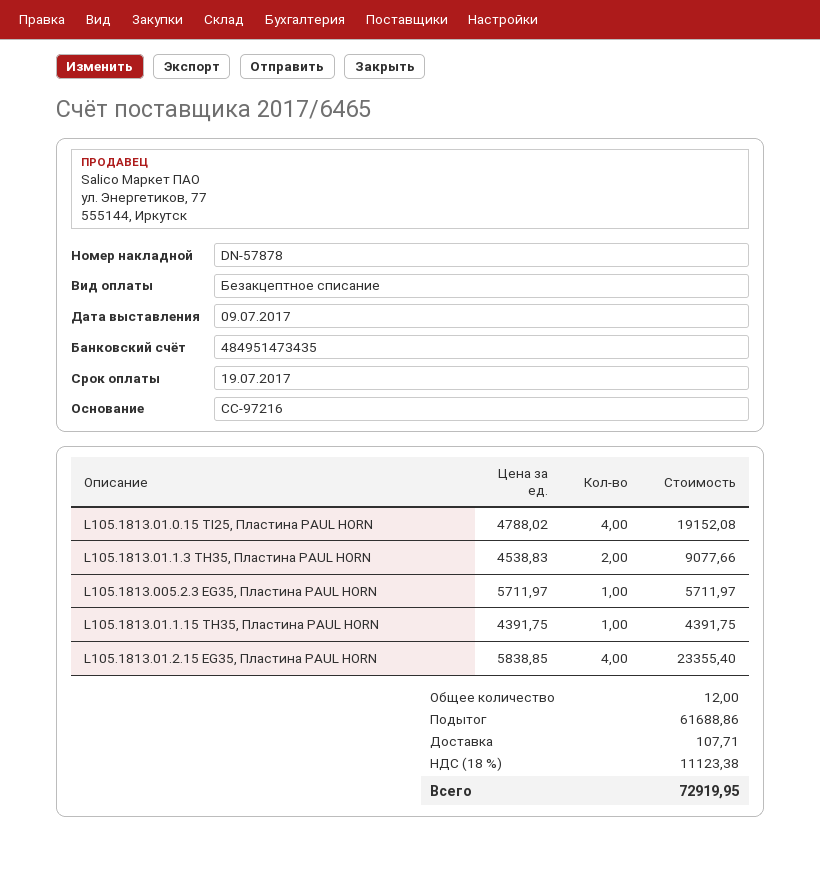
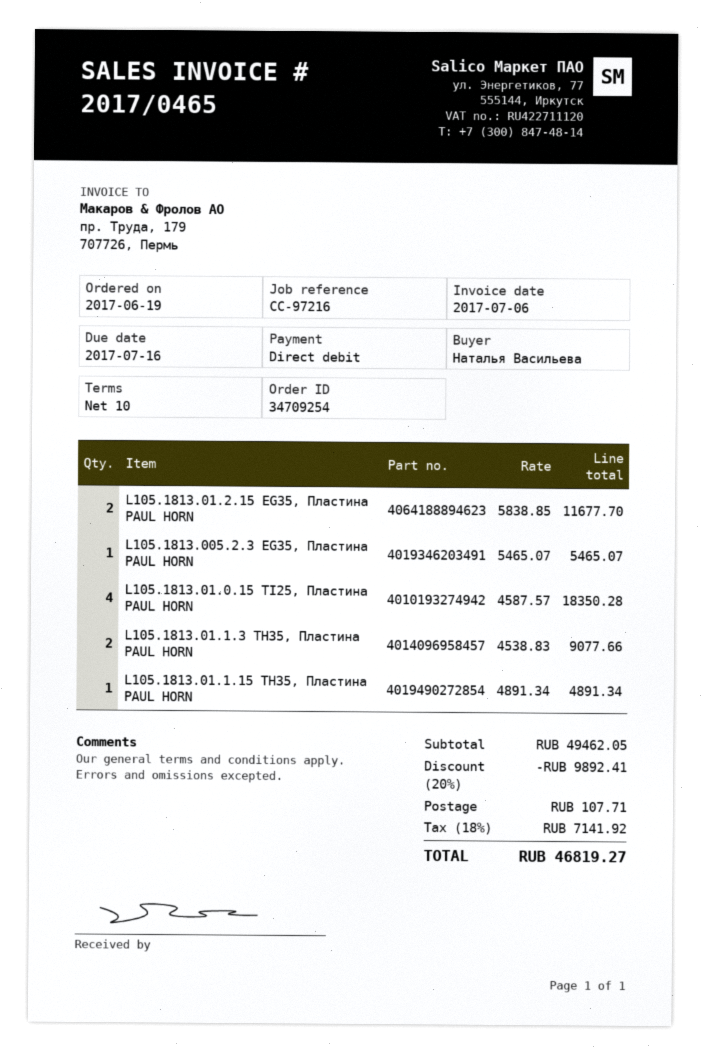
invoice number: 2017/6465 -> 2017/0465
invoice date: 2017-07-09 -> 2017-07-06
due date: 2017-07-19 -> 2017-07-16
L105.1813.01.0.15 TI25, Пластина PAUL HORN: 4 x 4788.02 = 19152.08 -> 4 x 4587.57 = 18350.28
L105.1813.005.2.3 EG35, Пластина PAUL HORN: 1 x 5711.97 = 5711.97 -> 1 x 5465.07 = 5465.07
L105.1813.01.1.15 TH35, Пластина PAUL HORN: 1 x 4391.75 = 4391.75 -> 1 x 4891.34 = 4891.34
L105.1813.01.2.15 EG35, Пластина PAUL HORN: 4 x 5838.85 = 23355.40 -> 2 x 5838.85 = 11677.70
subtotal: 61688.86 -> 49462.05
discount: none -> 20% = 9892.41
tax: 18% = 11123.38 -> 18% = 7141.92
total: 72919.95 -> 46819.27

